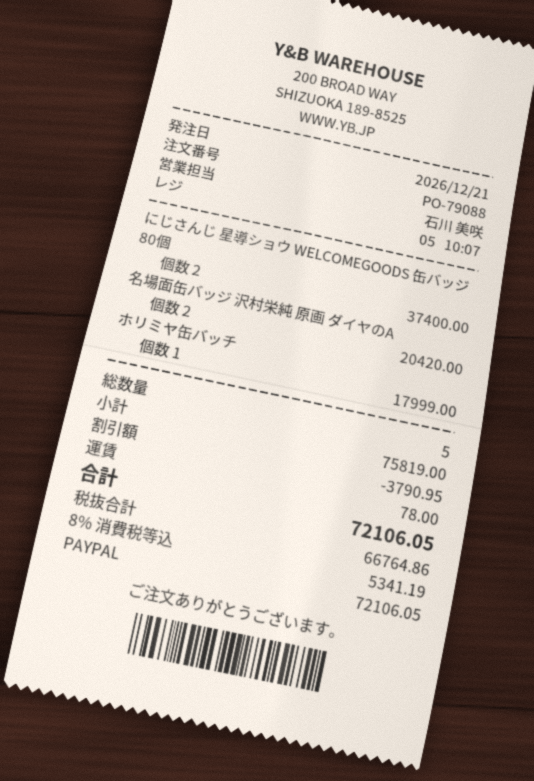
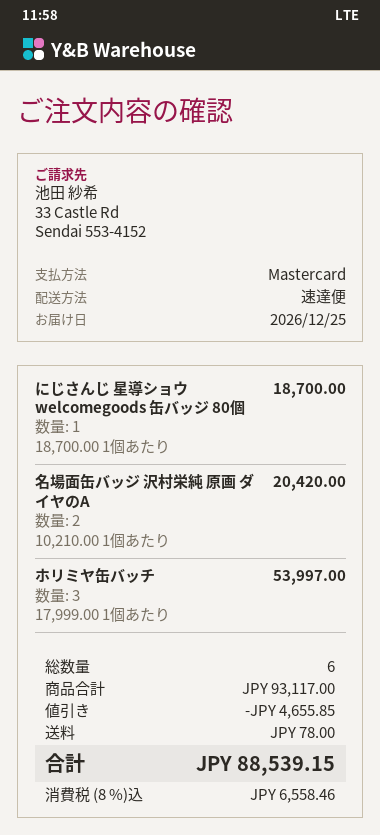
payment method: PayPal -> Mastercard
にじさんじ 星導ショウ WELCOMEGOODS 缶バッジ 80個: 2 for 37400.00 -> 1 for 18700.00
ホリミヤ缶バッチ: 1 for 17999.00 -> 3 for 53997.00
total quantity: 5 -> 6
subtotal: 75819.00 -> 93117.00
discount: 3790.95 -> 4655.85
tax: 8% = 5341.19 -> 8% = 6558.46
total: 72106.05 -> 88539.15

